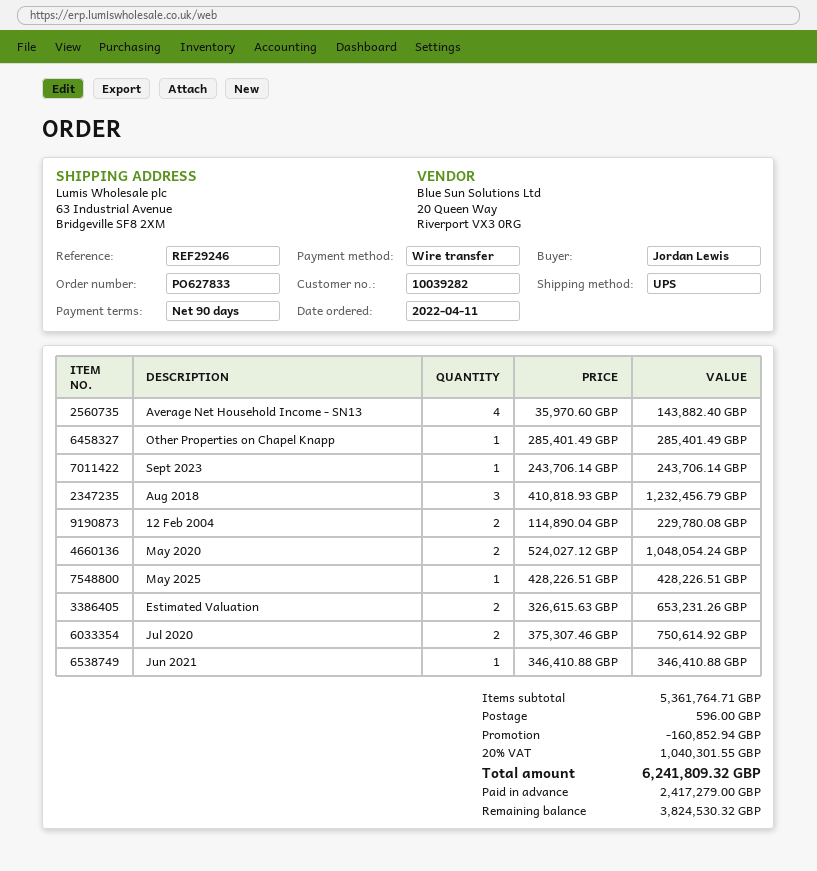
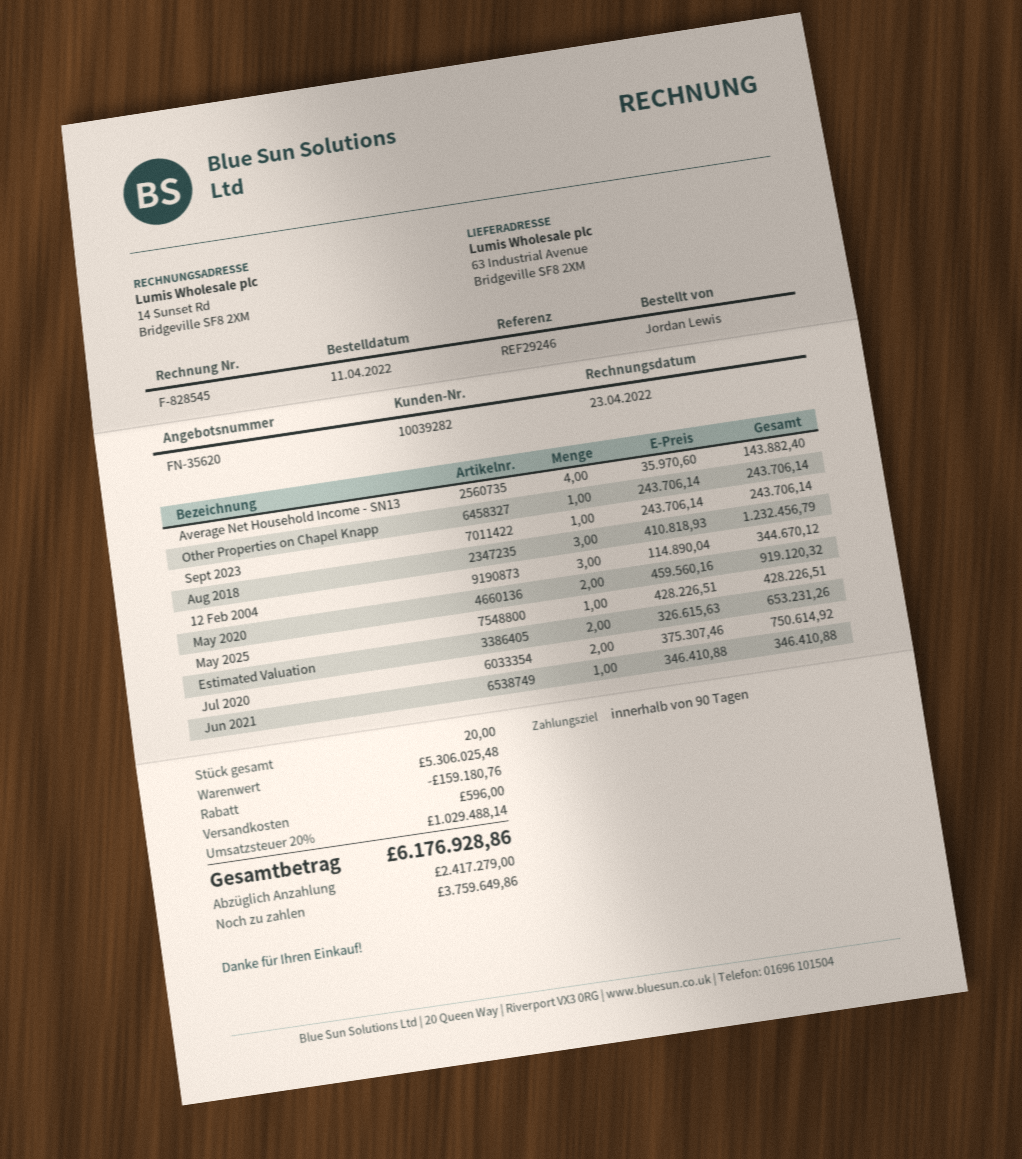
Other Properties on Chapel Knapp: 1 x 285401.49 = 285401.49 -> 1 x 243706.14 = 243706.14
12 Feb 2004: 2 x 114890.04 = 229780.08 -> 3 x 114890.04 = 344670.12
May 2020: 2 x 524027.12 = 1048054.24 -> 2 x 459560.16 = 919120.32
subtotal: 5361764.71 -> 5306025.48
discount: 160852.94 -> 159180.76
tax: 20% = 1040301.55 -> 20% = 1029488.14
total: 6241809.32 -> 6176928.86
balance: 3824530.32 -> 3759649.86

